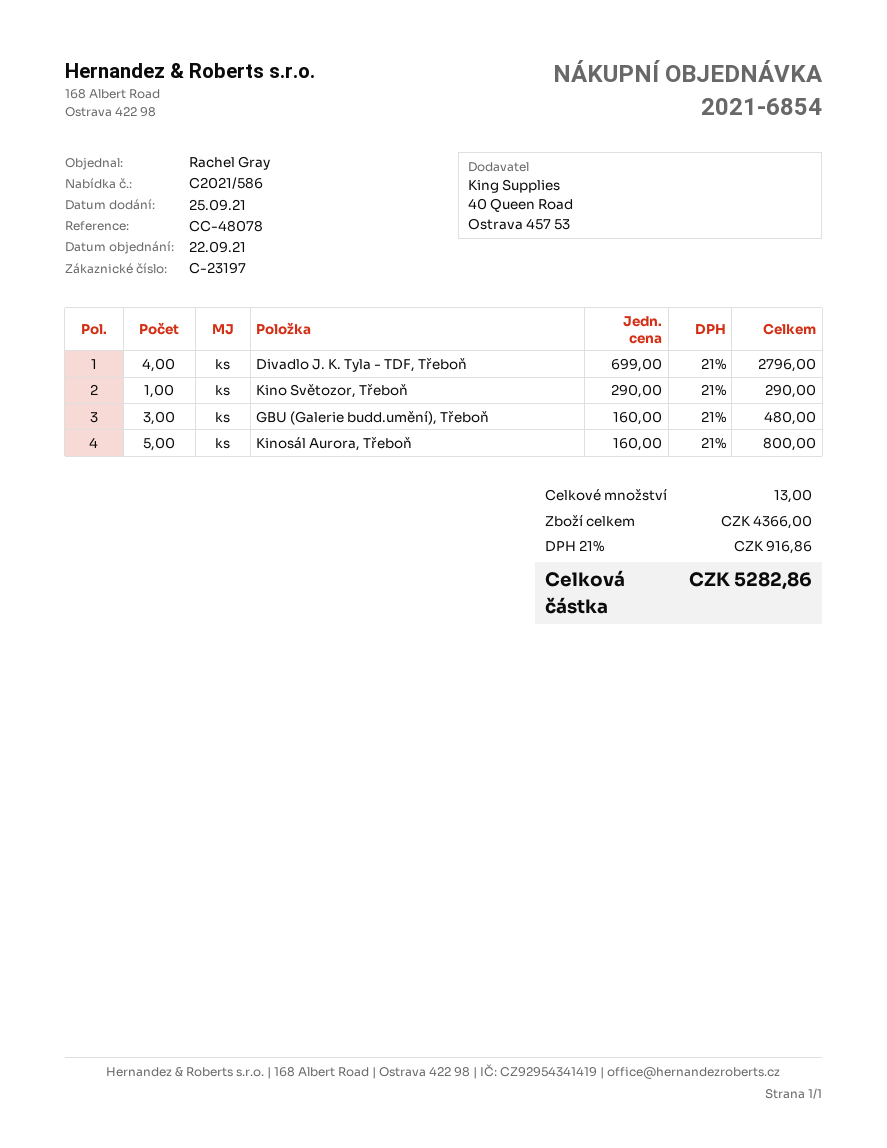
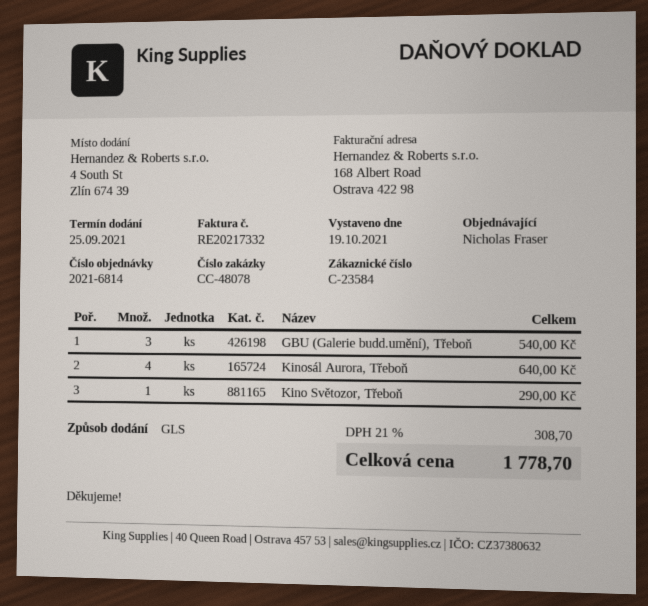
order number: 2021-6854 -> 2021-6814
customer number: C-23197 -> C-23584
ordered by: Rachel Gray -> Nicholas Fraser
Divadlo J. K. Tyla - TDF, Třeboň: 4 for 2796.00 -> none
GBU (Galerie budd.umění), Třeboň: 3 for 480.00 -> 3 for 540.00
Kinosál Aurora, Třeboň: 5 for 800.00 -> 4 for 640.00
tax: 21% = 916.86 -> 21% = 308.70
total: 5282.86 -> 1778.70

